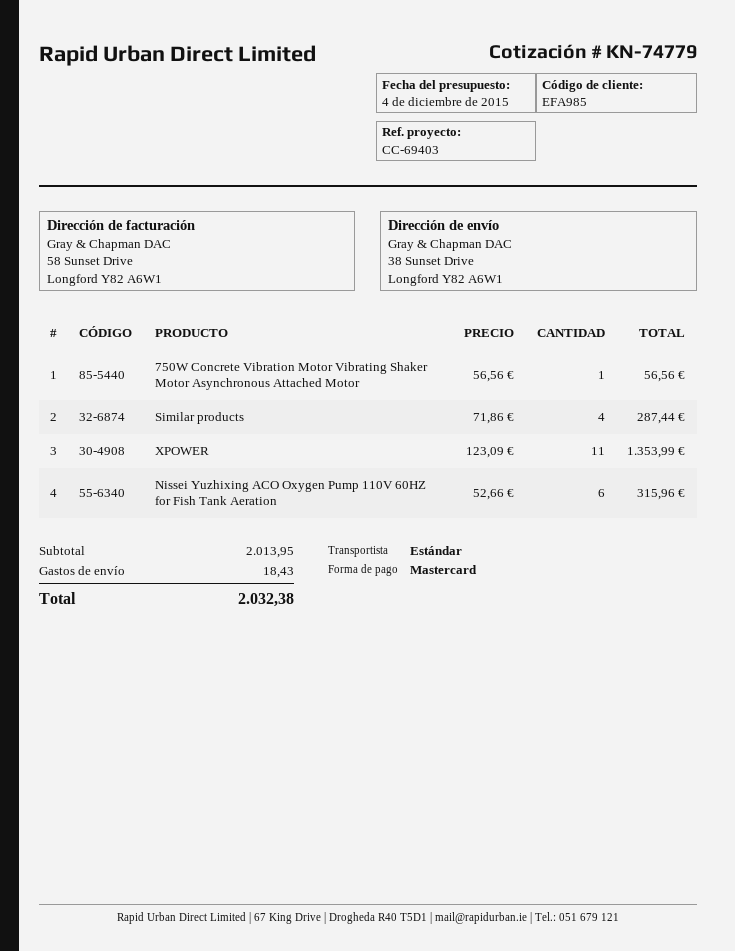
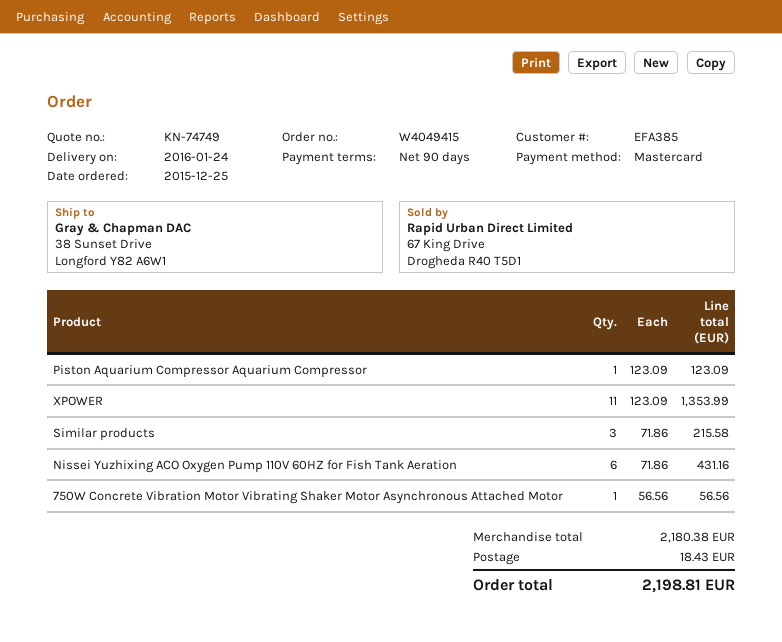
quote number: KN-74779 -> KN-74749
customer number: EFA985 -> EFA385
Similar products: 4 x 71.86 = 287.44 -> 3 x 71.86 = 215.58
Nissei Yuzhixing ACO Oxygen Pump 110V 60HZ for Fish Tank Aeration: 6 x 52.66 = 315.96 -> 6 x 71.86 = 431.16
Piston Aquarium Compressor Aquarium Compressor: none -> 1 x 123.09 = 123.09
subtotal: 2013.95 -> 2180.38
total: 2032.38 -> 2198.81

